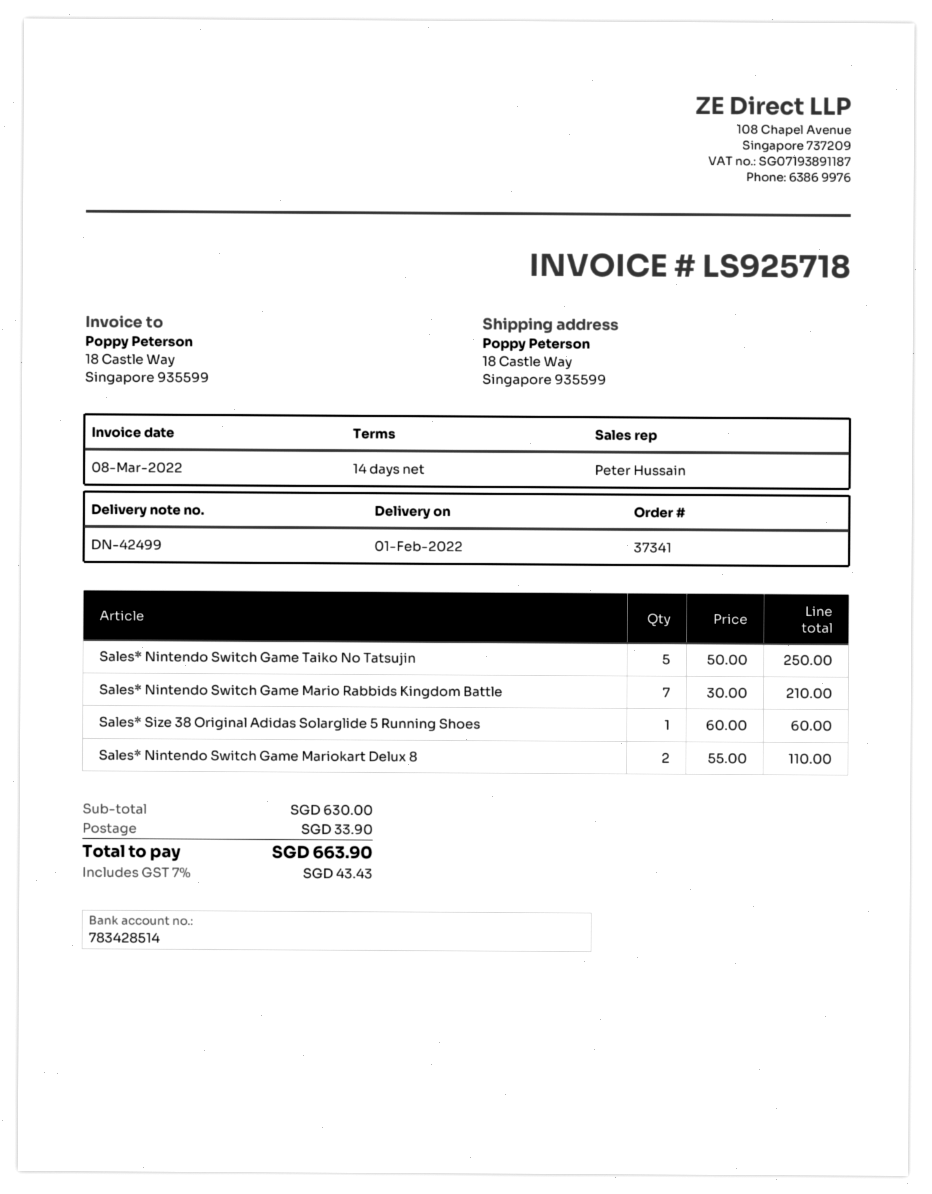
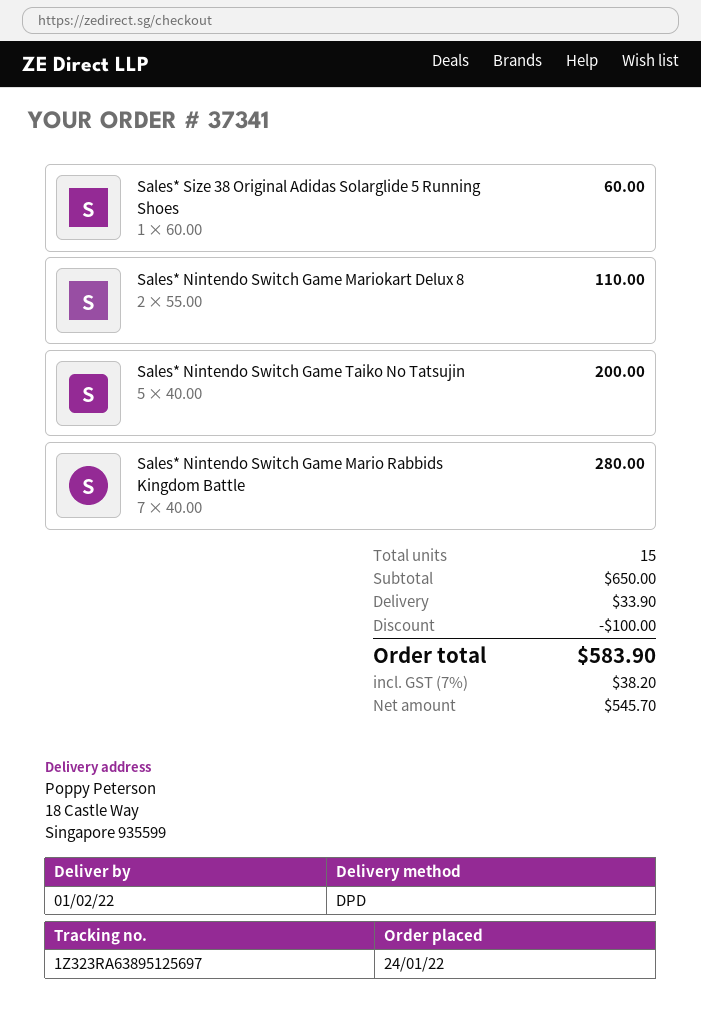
Sales* Nintendo Switch Game Taiko No Tatsujin: 5 x 50.00 = 250.00 -> 5 x 40.00 = 200.00
Sales* Nintendo Switch Game Mario Rabbids Kingdom Battle: 7 x 30.00 = 210.00 -> 7 x 40.00 = 280.00
subtotal: 630.00 -> 650.00
discount: none -> 100.00
tax: 7% = 43.43 -> 7% = 38.20
total: 663.90 -> 583.90

